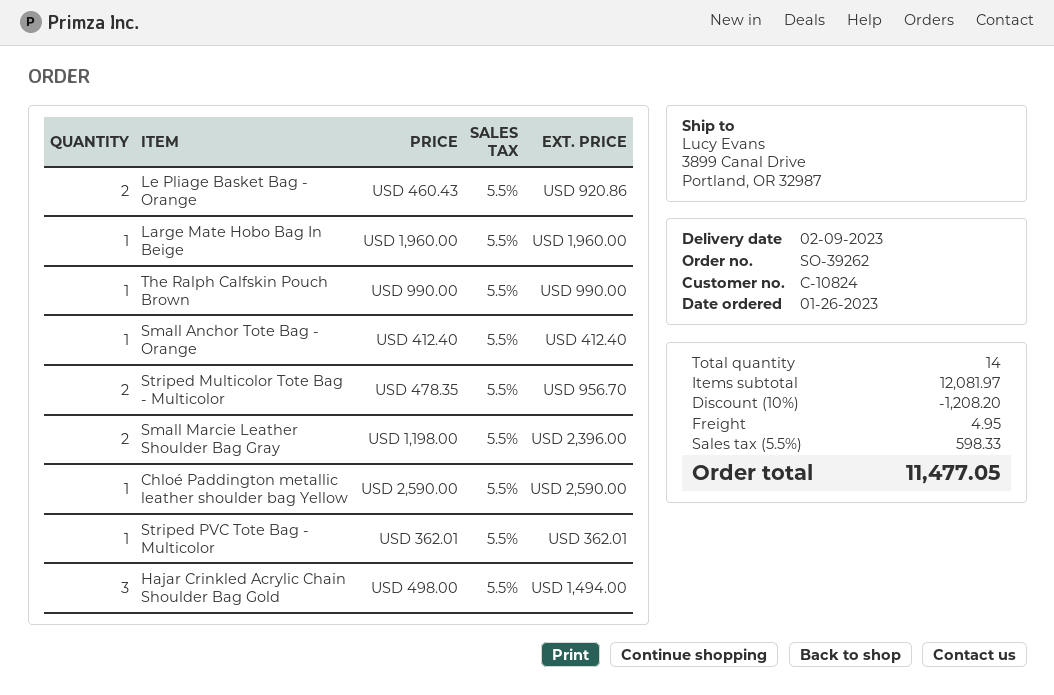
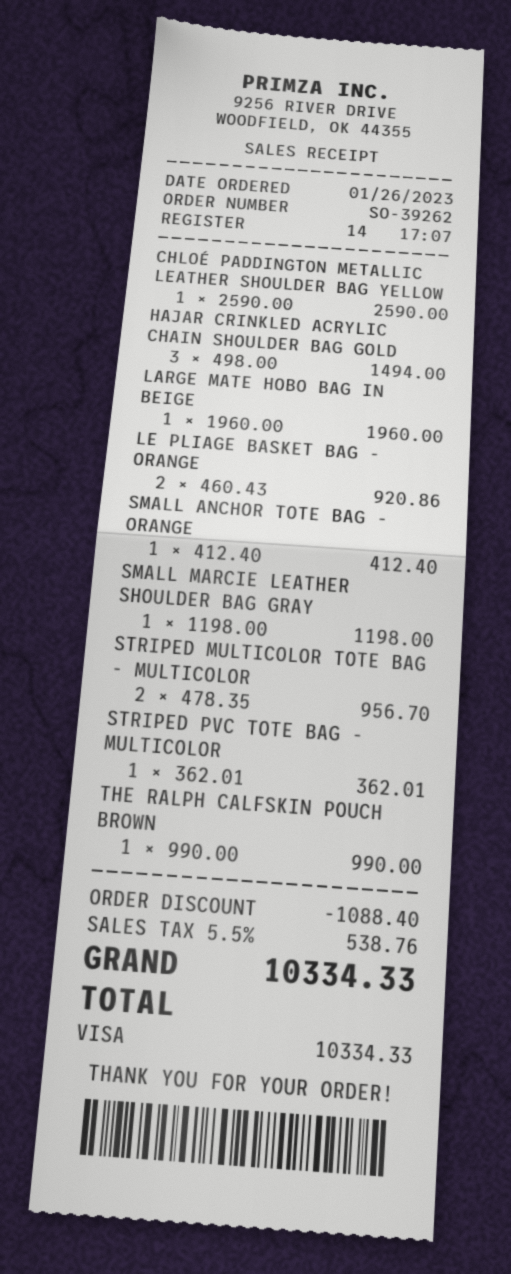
Small Marcie Leather Shoulder Bag Gray: 2 x 1198.00 = 2396.00 -> 1 x 1198.00 = 1198.00
discount: 1208.20 -> 1088.40
shipping: 4.95 -> none
tax: 5.5% = 598.33 -> 5.5% = 538.76
total: 11477.05 -> 10334.33

